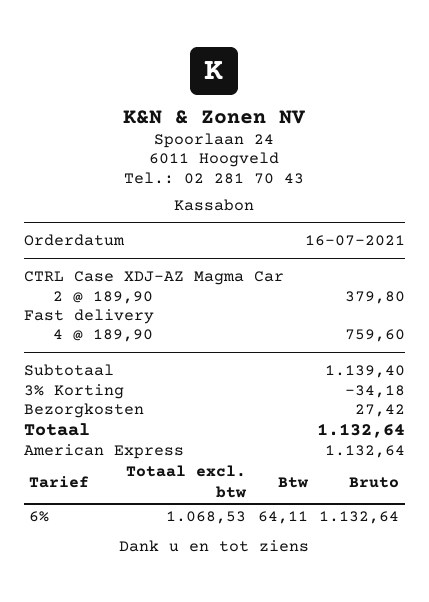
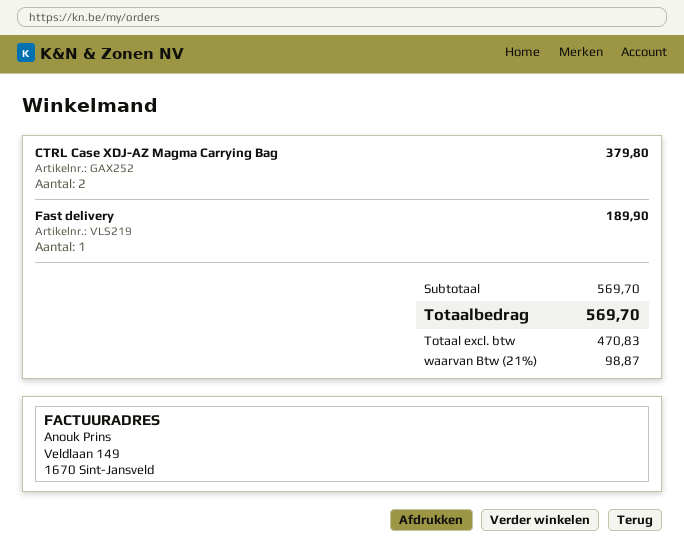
Fast delivery: 4 for 759.60 -> 1 for 189.90
subtotal: 1139.40 -> 569.70
discount: 3% = 34.18 -> none
shipping: 27.42 -> none
net: 1068.53 -> 470.83
tax: 6% = 64.11 -> 21% = 98.87
total: 1132.64 -> 569.70

